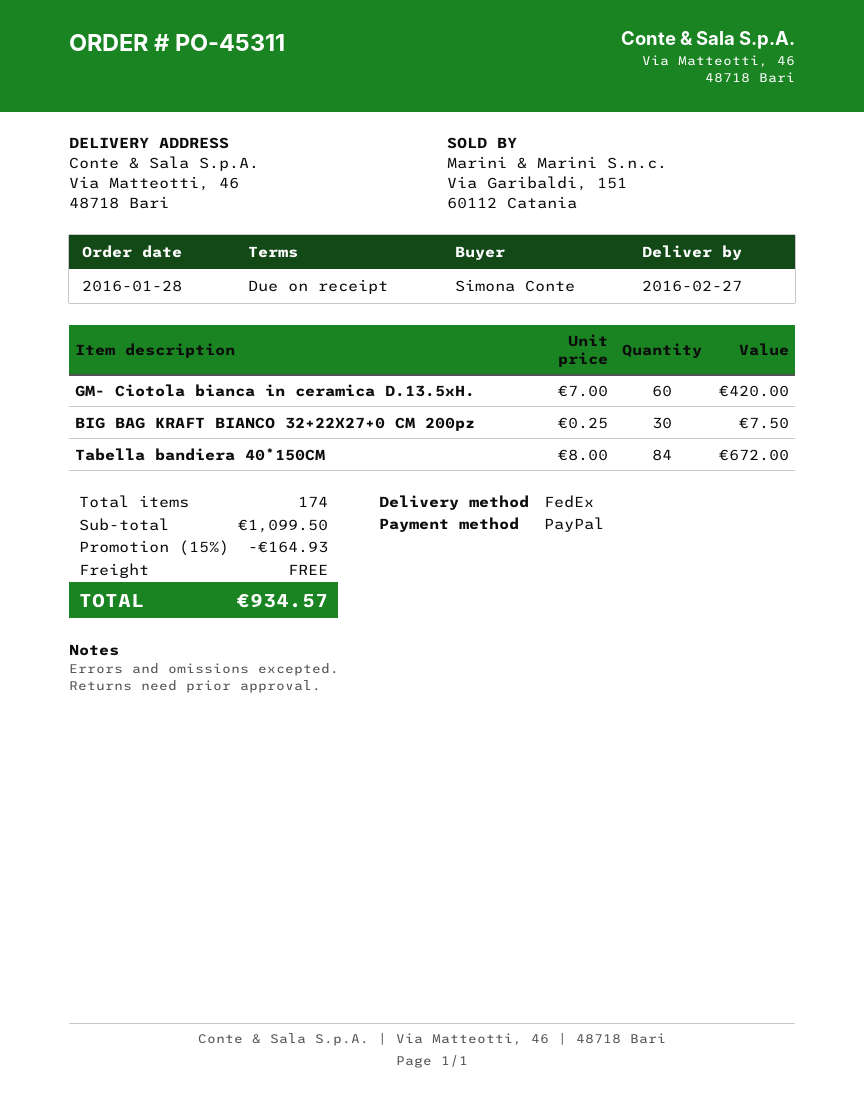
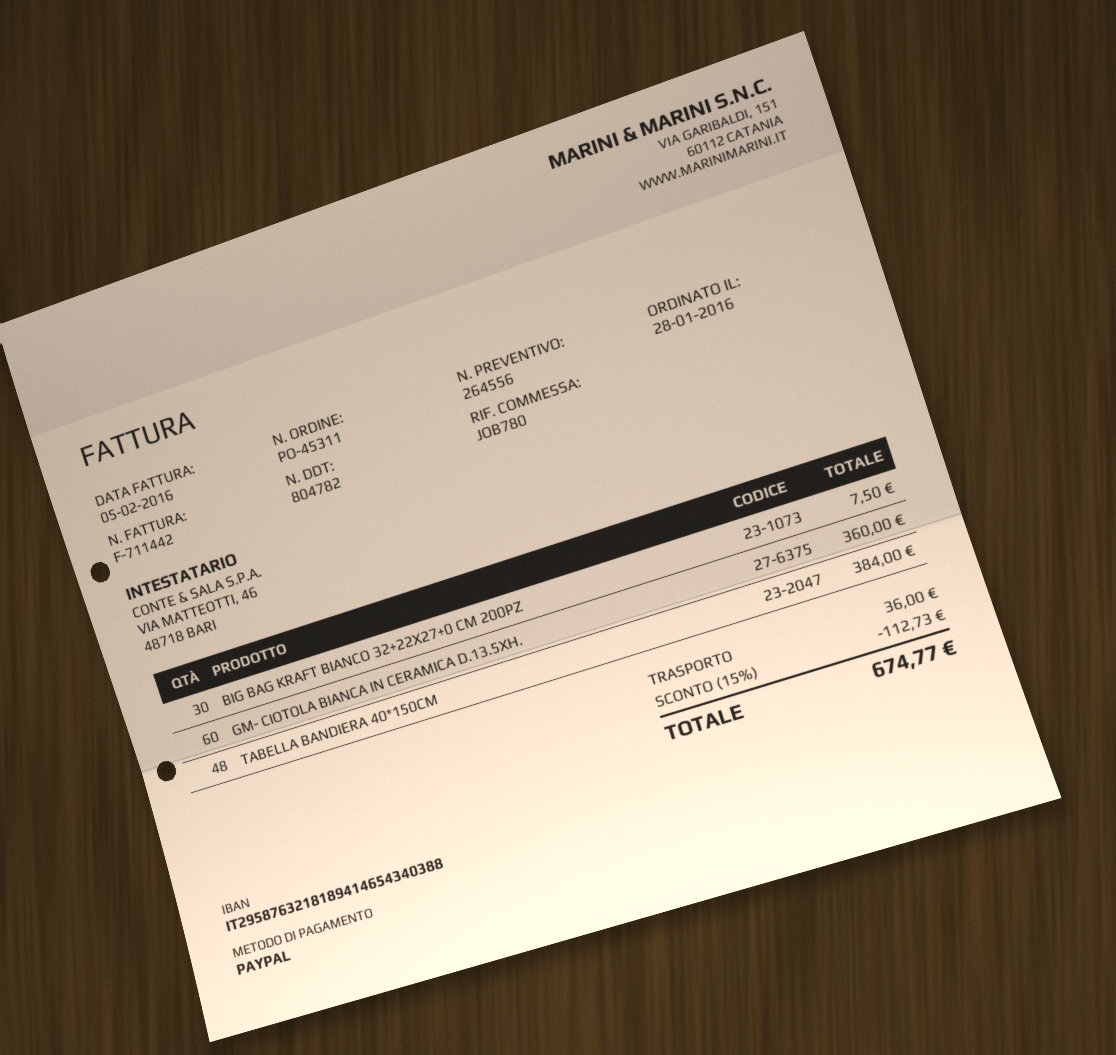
GM- Ciotola bianca in ceramica D.13.5xH.: 60 for 420.00 -> 60 for 360.00
Tabella bandiera 40*150CM: 84 for 672.00 -> 48 for 384.00
discount: 15% = 164.93 -> 15% = 112.73
shipping: 0.00 -> 36.00
total: 934.57 -> 674.77

